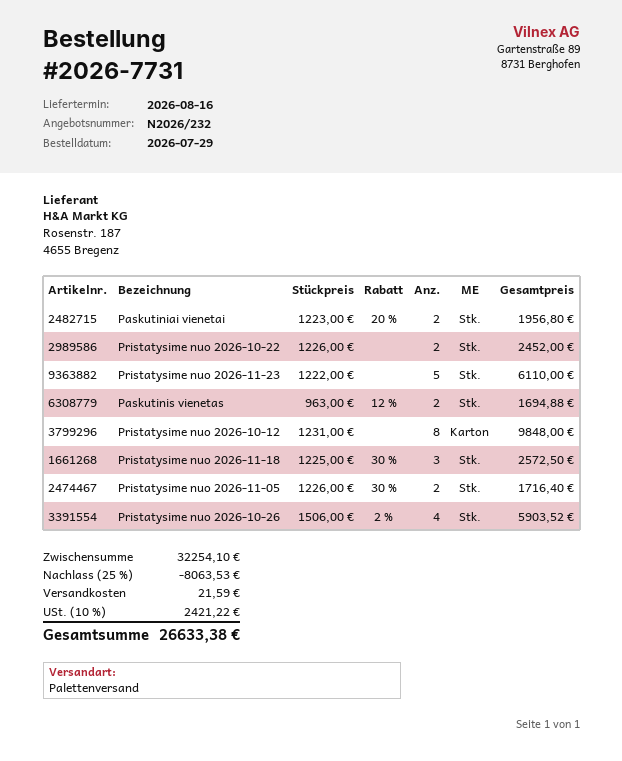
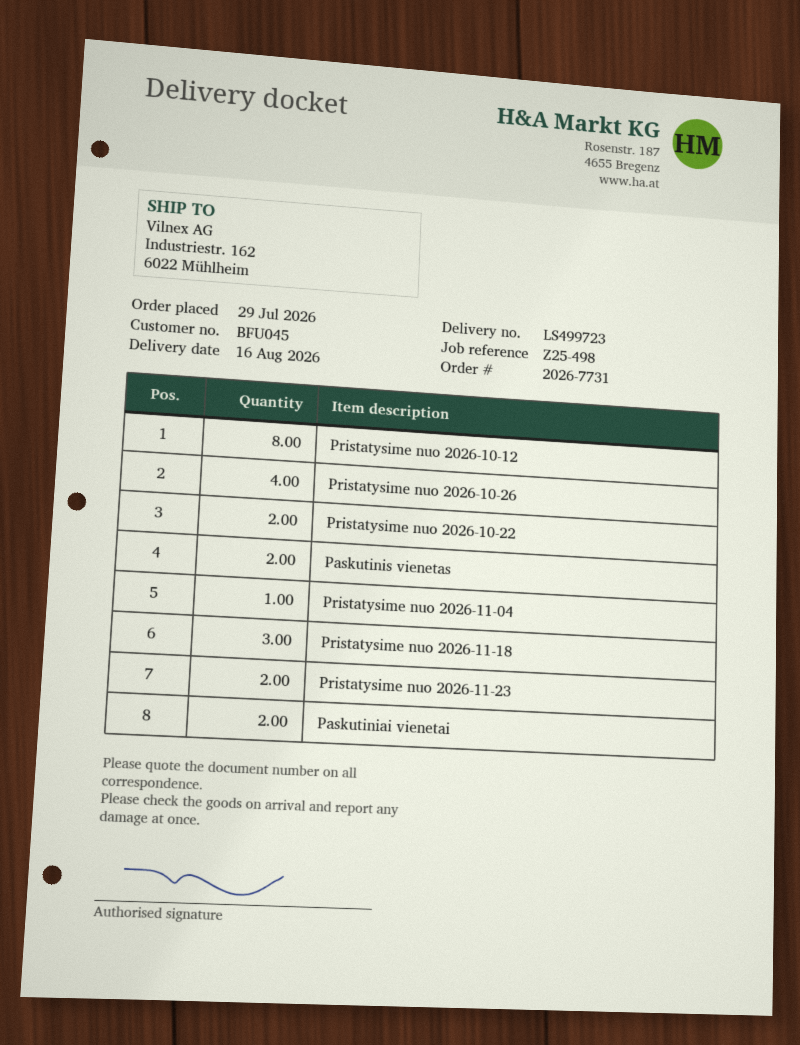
Pristatysime nuo 2026‑11‑23: 5 -> 2
Pristatysime nuo 2026‑11‑05: 2 -> none
Pristatysime nuo 2026‑11‑04: none -> 1

